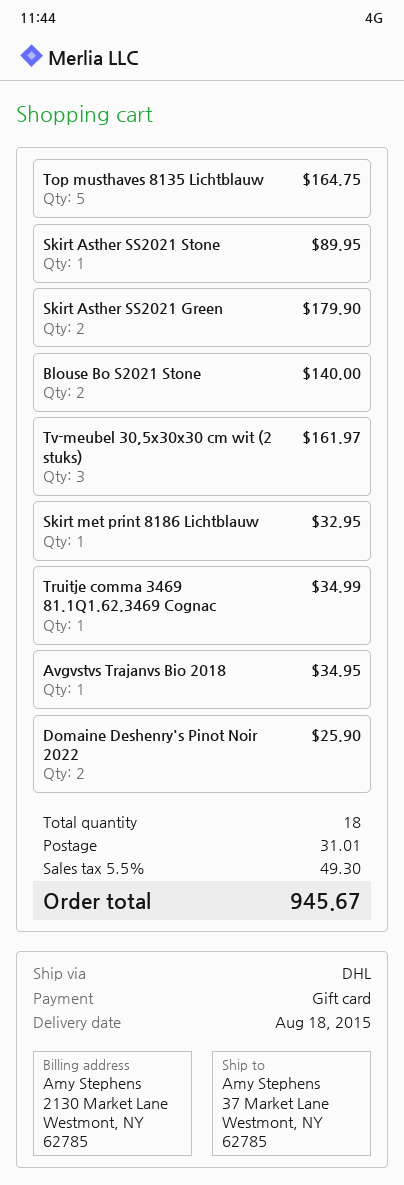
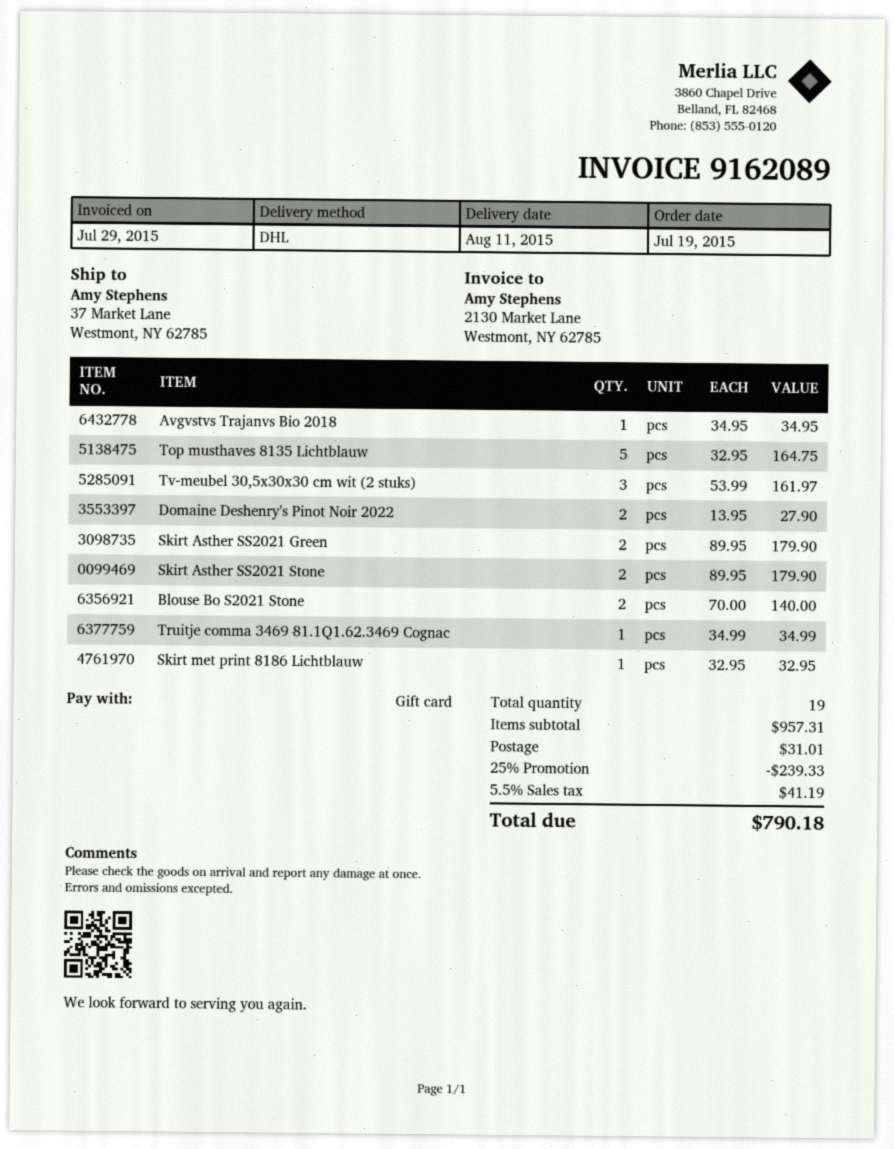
delivery date: 2015-08-18 -> 2015-08-11
Skirt Asther SS2021 Stone: 1 for 89.95 -> 2 for 179.90
Domaine Deshenry's Pinot Noir 2022: 2 for 25.90 -> 2 for 27.90
total quantity: 18 -> 19
discount: none -> 25% = 239.33
tax: 5.5% = 49.30 -> 5.5% = 41.19
total: 945.67 -> 790.18

